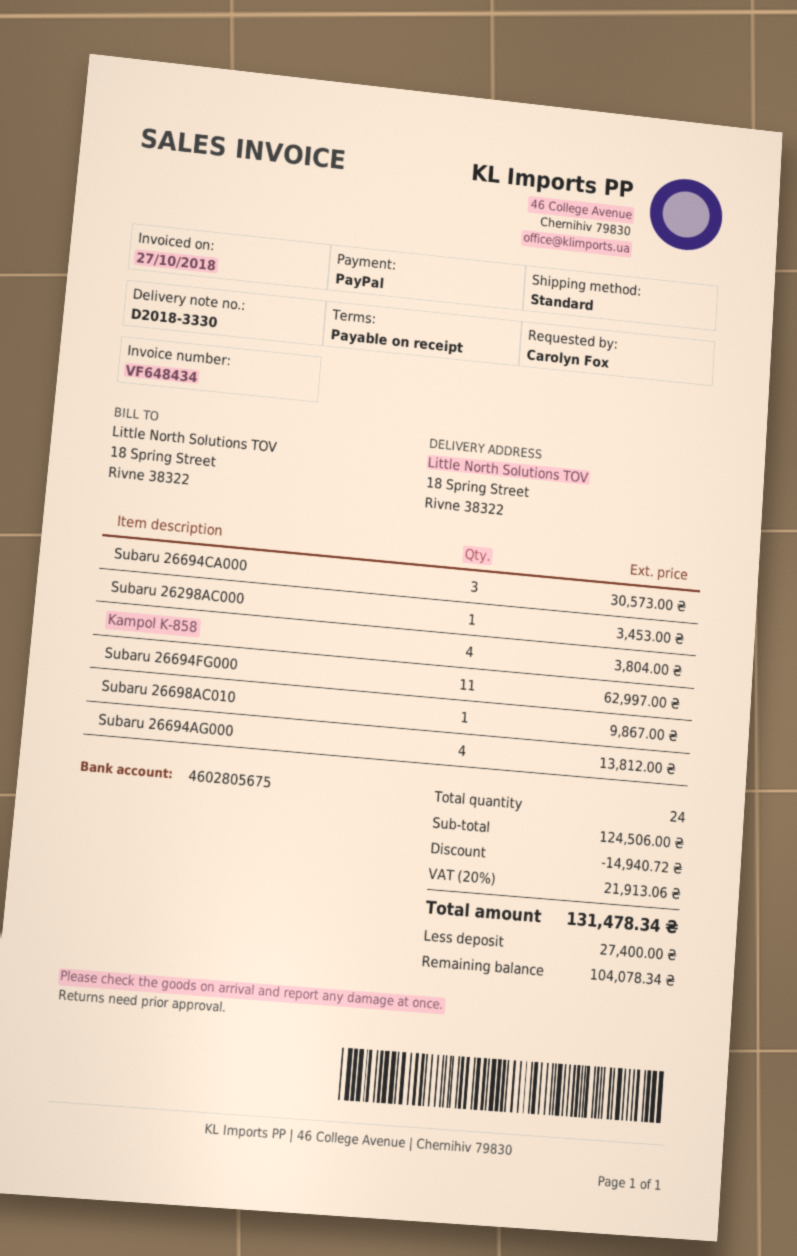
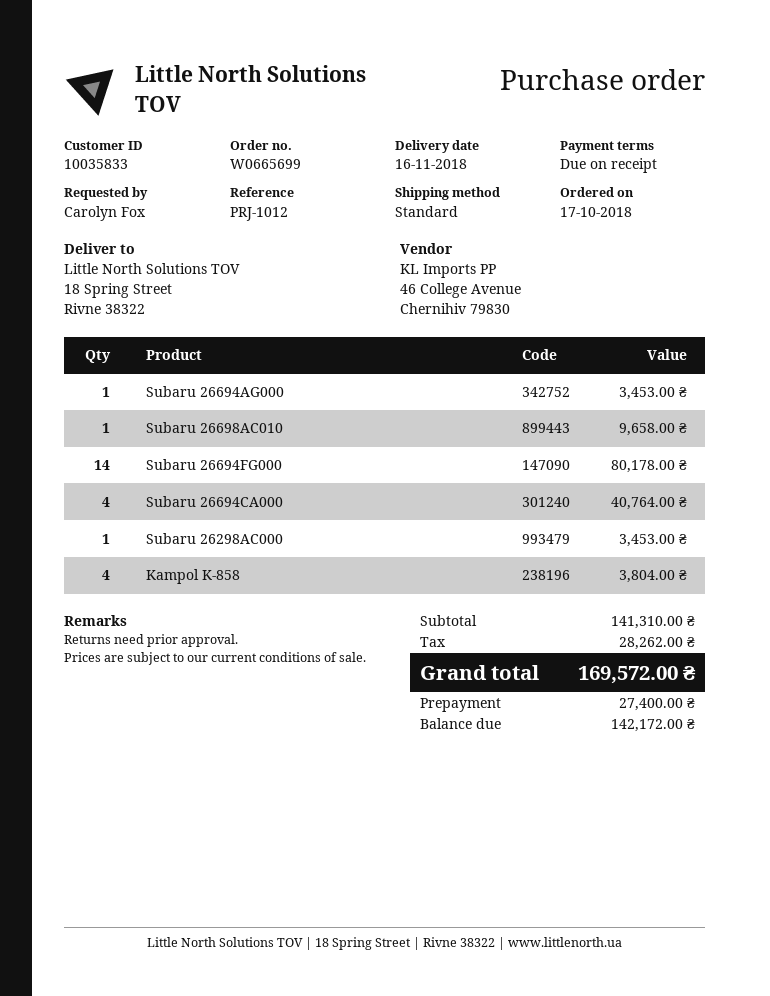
Subaru 26694CA000: 3 for 30573.00 -> 4 for 40764.00
Subaru 26694FG000: 11 for 62997.00 -> 14 for 80178.00
Subaru 26698AC010: 1 for 9867.00 -> 1 for 9658.00
Subaru 26694AG000: 4 for 13812.00 -> 1 for 3453.00
subtotal: 124506.00 -> 141310.00
discount: 14940.72 -> none
tax: 21913.06 -> 28262.00
total: 131478.34 -> 169572.00
balance: 104078.34 -> 142172.00

